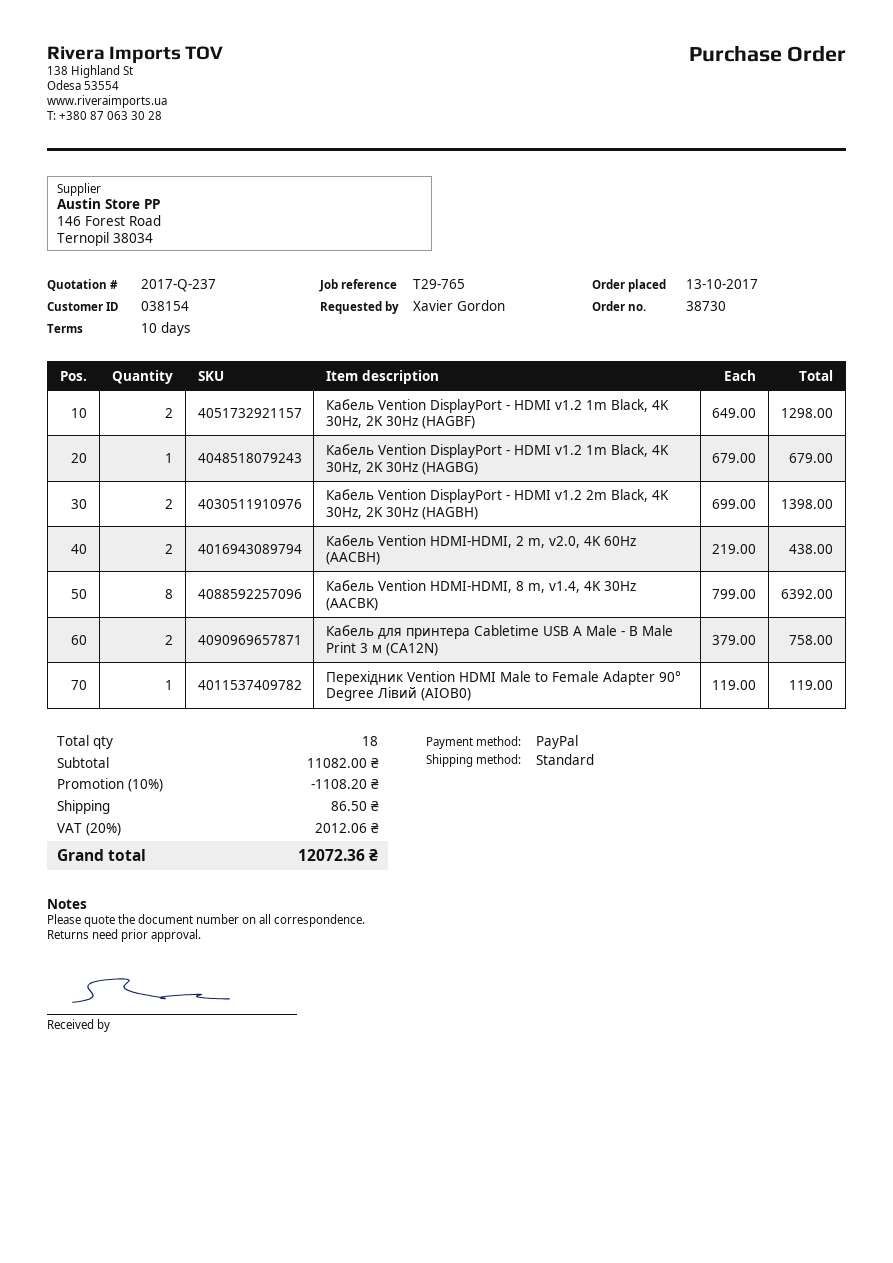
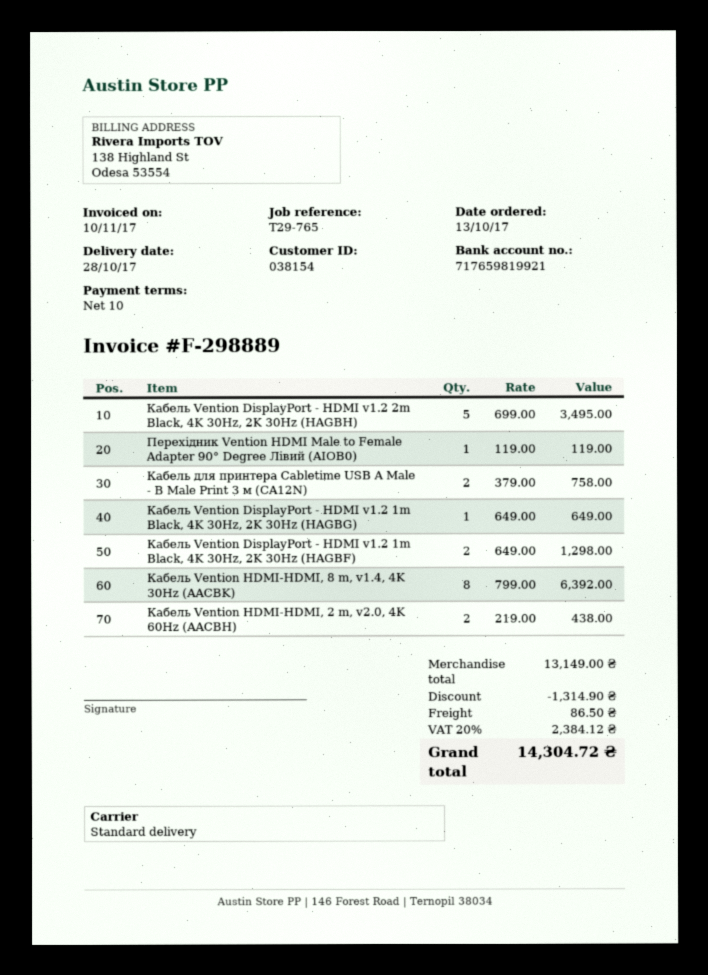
Кабель Vention DisplayPort - HDMI v1.2 1m Black, 4K 30Hz, 2K 30Hz (HAGBG): 1 x 679.00 = 679.00 -> 1 x 649.00 = 649.00
Кабель Vention DisplayPort - HDMI v1.2 2m Black, 4K 30Hz, 2K 30Hz (HAGBH): 2 x 699.00 = 1398.00 -> 5 x 699.00 = 3495.00
subtotal: 11082.00 -> 13149.00
discount: 1108.20 -> 1314.90
tax: 20% = 2012.06 -> 20% = 2384.12
total: 12072.36 -> 14304.72

